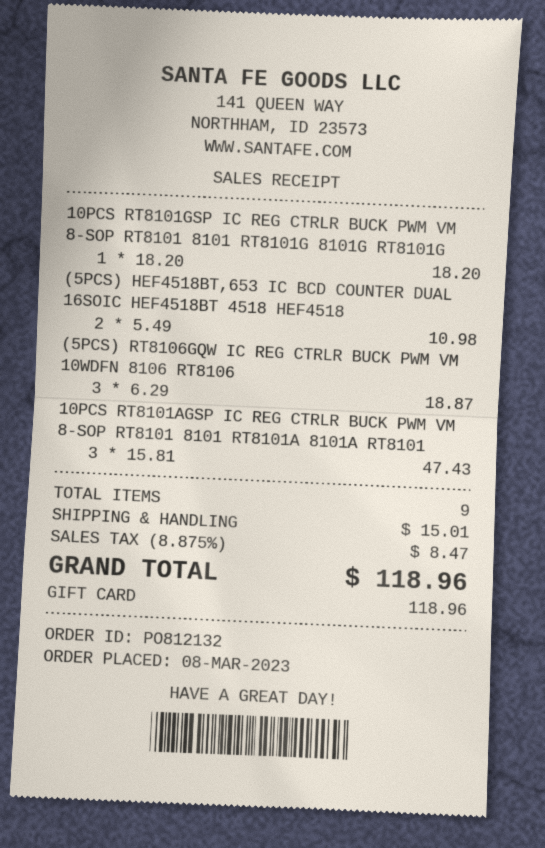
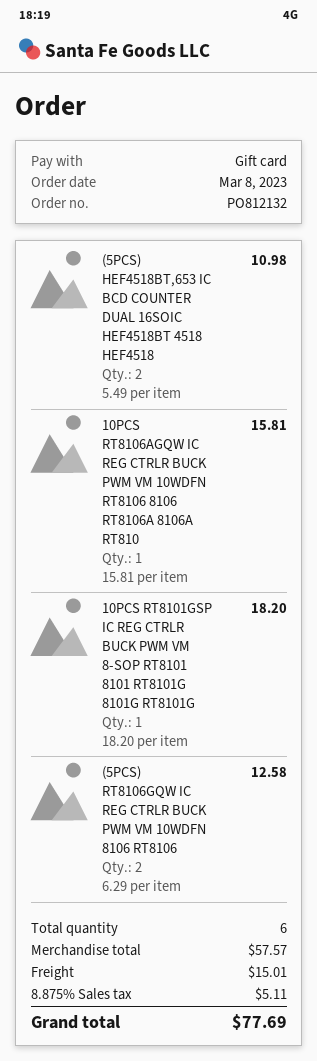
(5PCS) RT8106GQW IC REG CTRLR BUCK PWM VM 10WDFN 8106 RT8106: 3 x 6.29 = 18.87 -> 2 x 6.29 = 12.58
10PCS RT8101AGSP IC REG CTRLR BUCK PWM VM 8-SOP RT8101 8101 RT8101A 8101A RT8101: 3 x 15.81 = 47.43 -> none
10PCS RT8106AGQW IC REG CTRLR BUCK PWM VM 10WDFN RT8106 8106 RT8106A 8106A RT810: none -> 1 x 15.81 = 15.81
total quantity: 9 -> 6
tax: 8.875% = 8.47 -> 8.875% = 5.11
total: 118.96 -> 77.69

